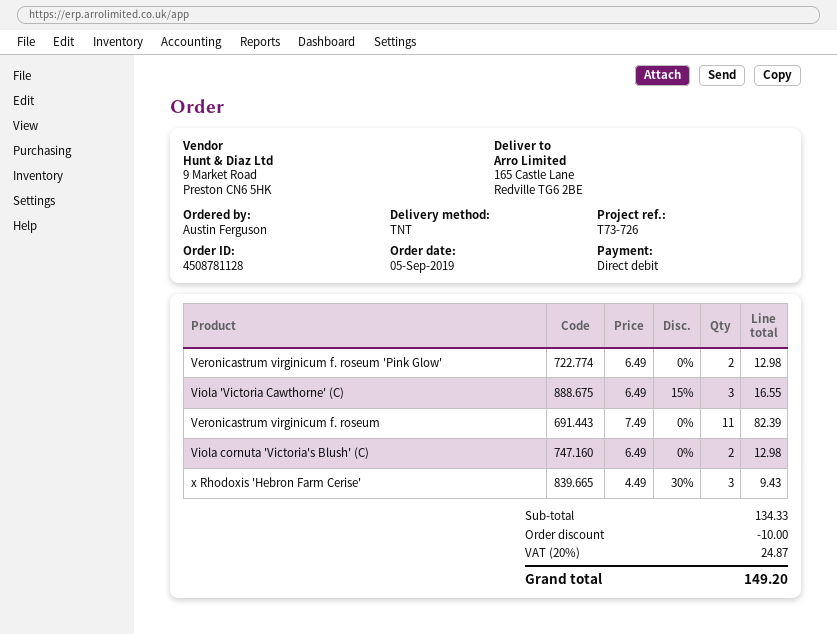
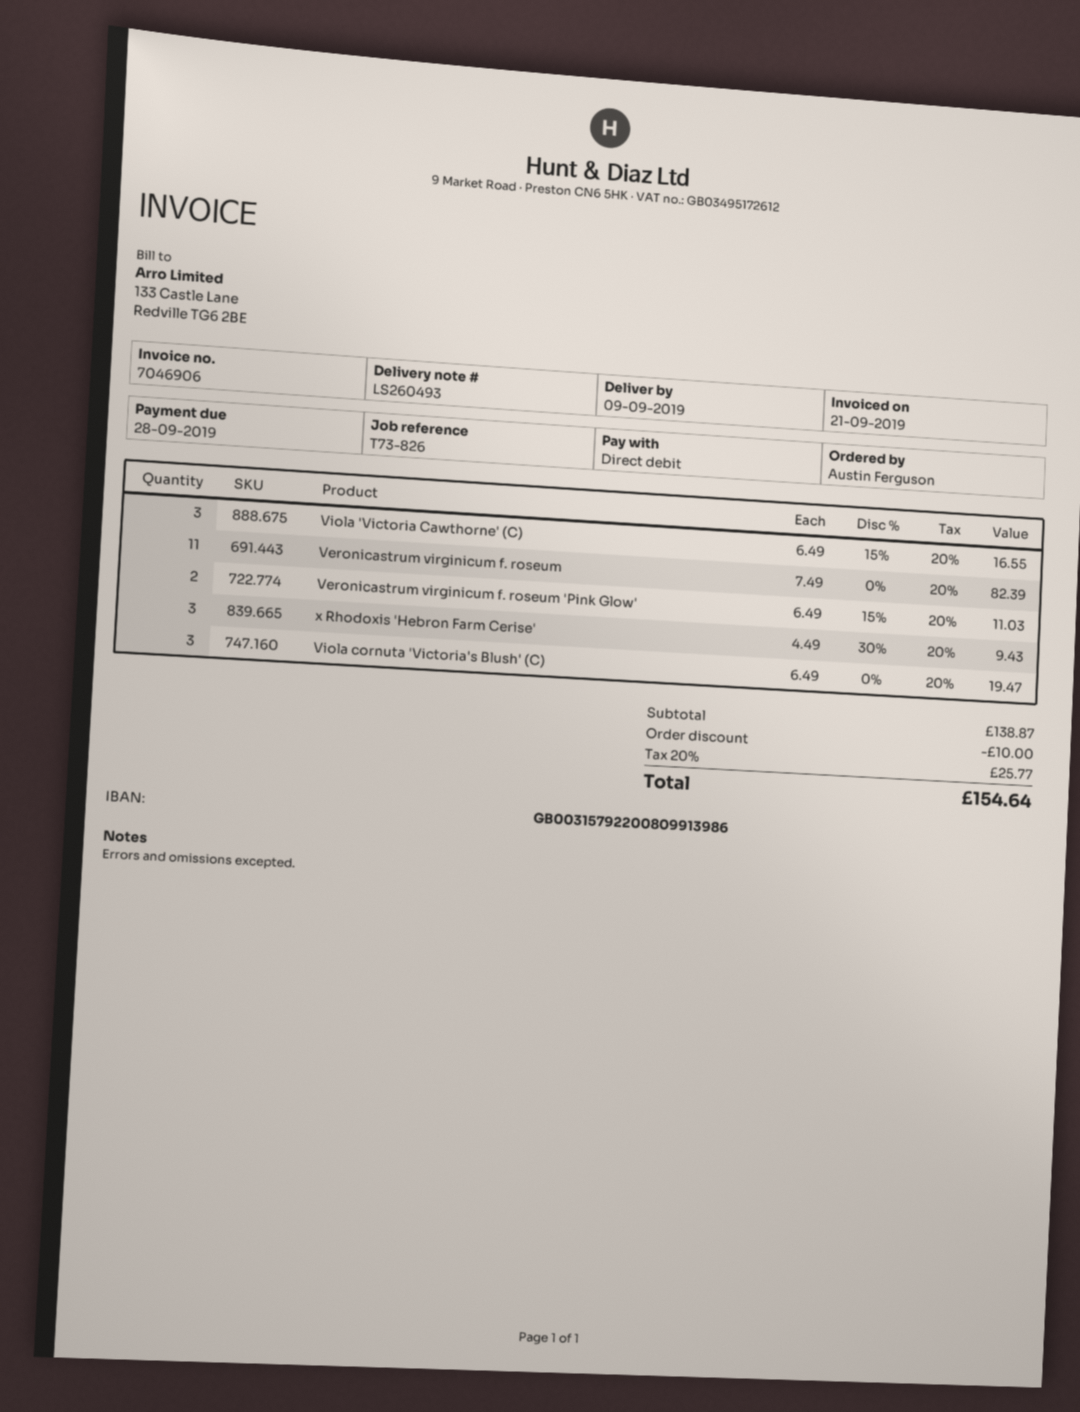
reference: T73-726 -> T73-826
Veronicastrum virginicum f. roseum 'Pink Glow': 2 x 6.49 = 12.98 -> 2 x 6.49 - 15% = 11.03
Viola cornuta 'Victoria's Blush' (C): 2 x 6.49 = 12.98 -> 3 x 6.49 = 19.47
subtotal: 134.33 -> 138.87
tax: 20% = 24.87 -> 20% = 25.77
total: 149.20 -> 154.64

